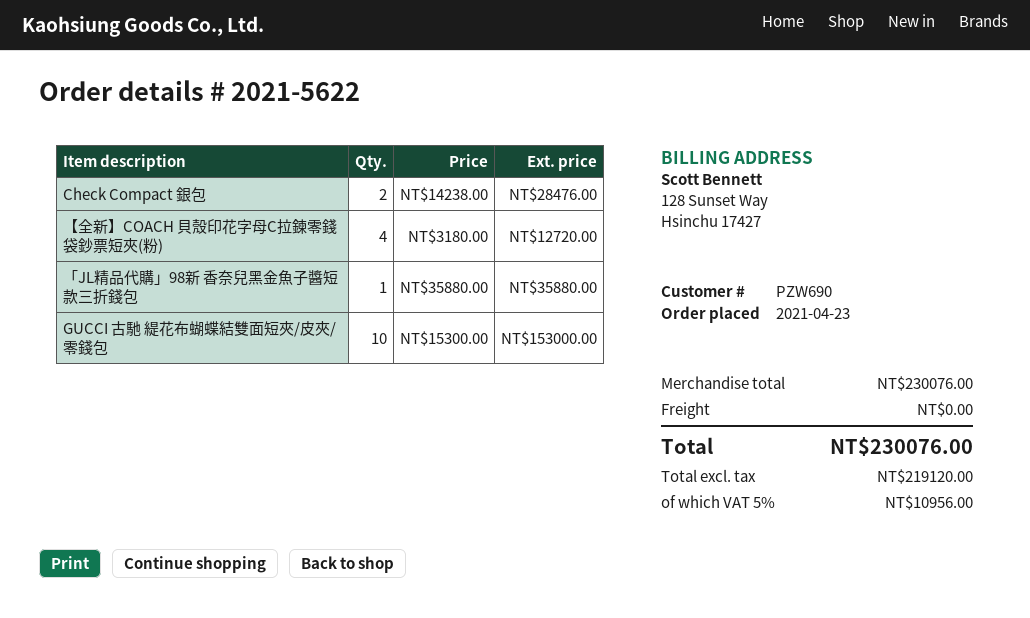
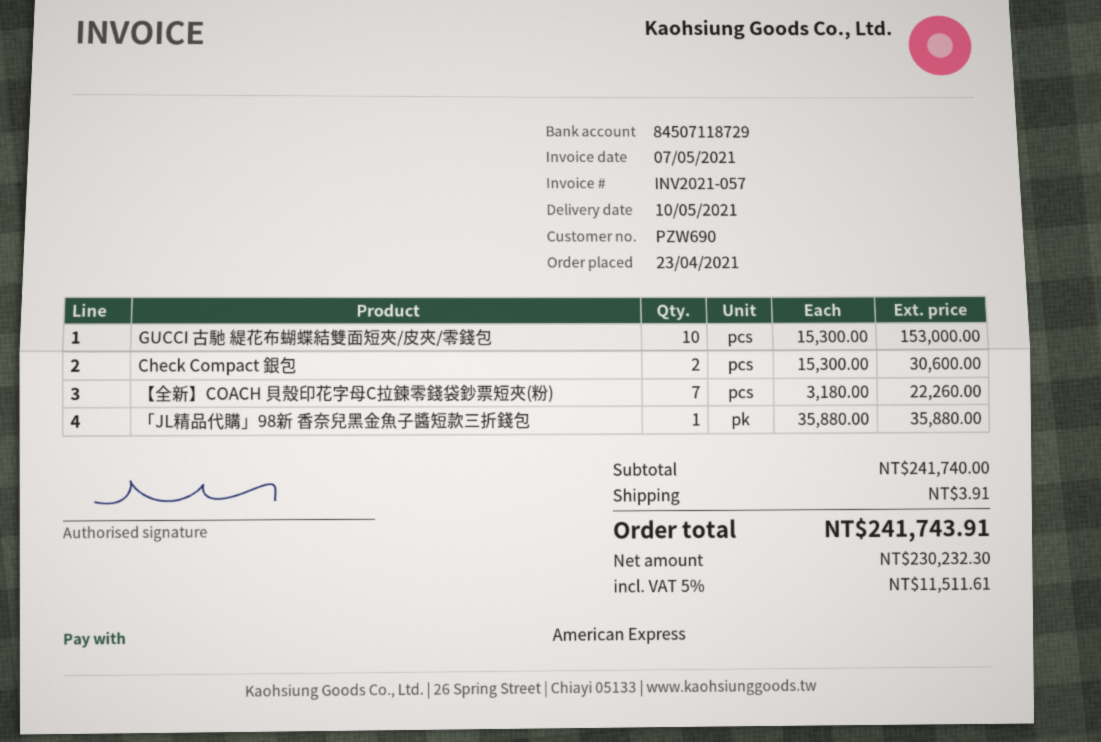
Check Compact 銀包: 2 x 14238.00 = 28476.00 -> 2 x 15300.00 = 30600.00
【全新】COACH 貝殼印花字母C拉鍊零錢袋鈔票短夾(粉): 4 x 3180.00 = 12720.00 -> 7 x 3180.00 = 22260.00
subtotal: 230076.00 -> 241740.00
shipping: 0.00 -> 3.91
net: 219120.00 -> 230232.30
tax: 5% = 10956.00 -> 5% = 11511.61
total: 230076.00 -> 241743.91

